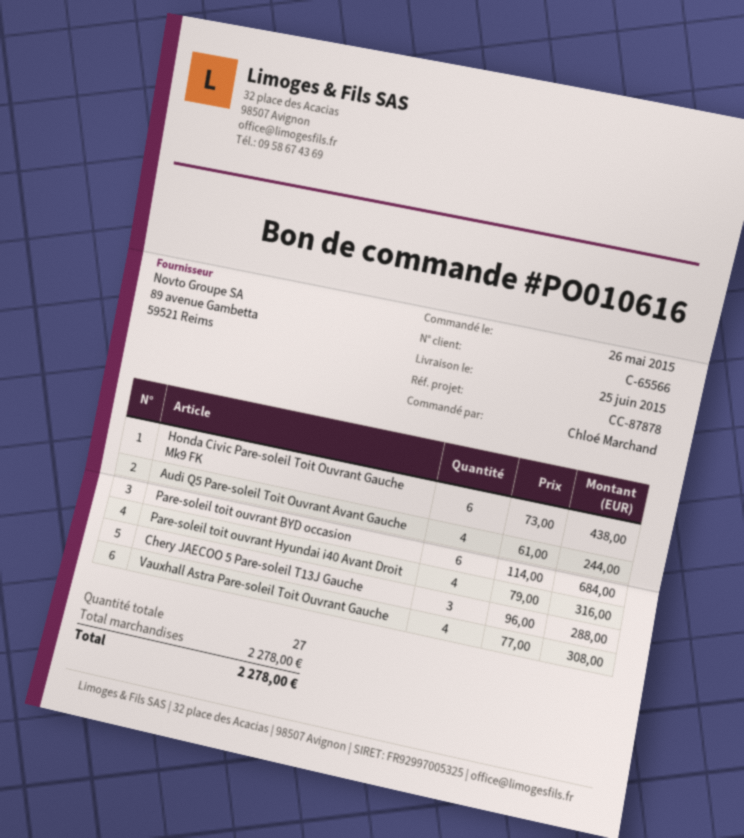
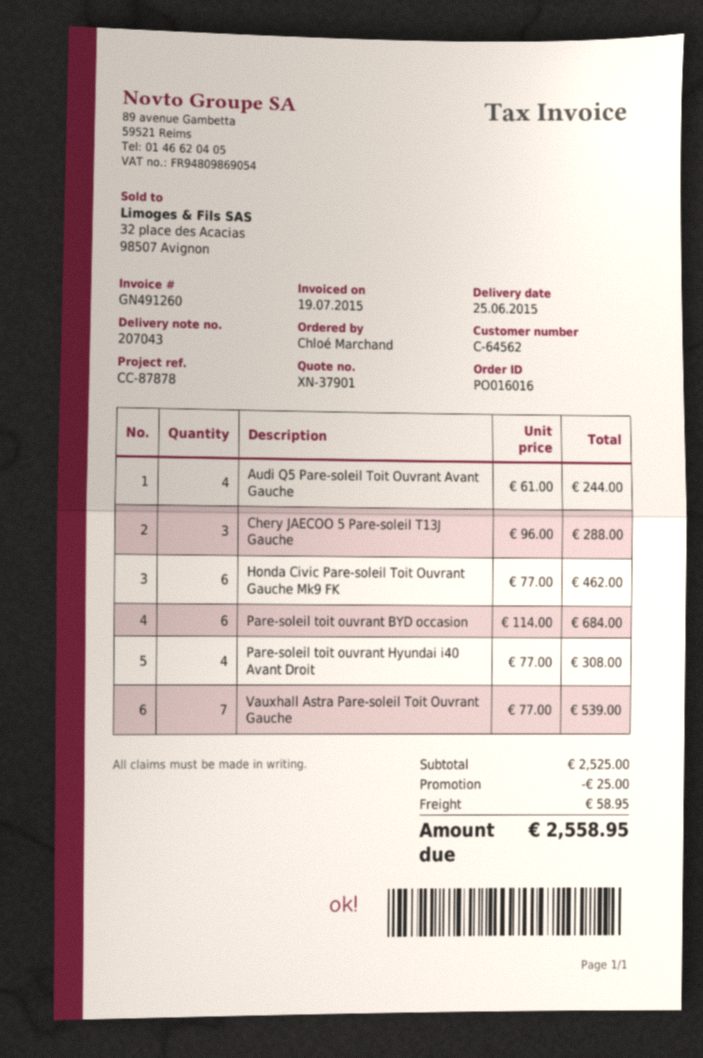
order number: PO010616 -> PO016016
customer number: C-65566 -> C-64562
Honda Civic Pare-soleil Toit Ouvrant Gauche Mk9 FK: 6 x 73.00 = 438.00 -> 6 x 77.00 = 462.00
Pare-soleil toit ouvrant Hyundai i40 Avant Droit: 4 x 79.00 = 316.00 -> 4 x 77.00 = 308.00
Vauxhall Astra Pare-soleil Toit Ouvrant Gauche: 4 x 77.00 = 308.00 -> 7 x 77.00 = 539.00
subtotal: 2278.00 -> 2525.00
discount: none -> 25.00
shipping: none -> 58.95
total: 2278.00 -> 2558.95

